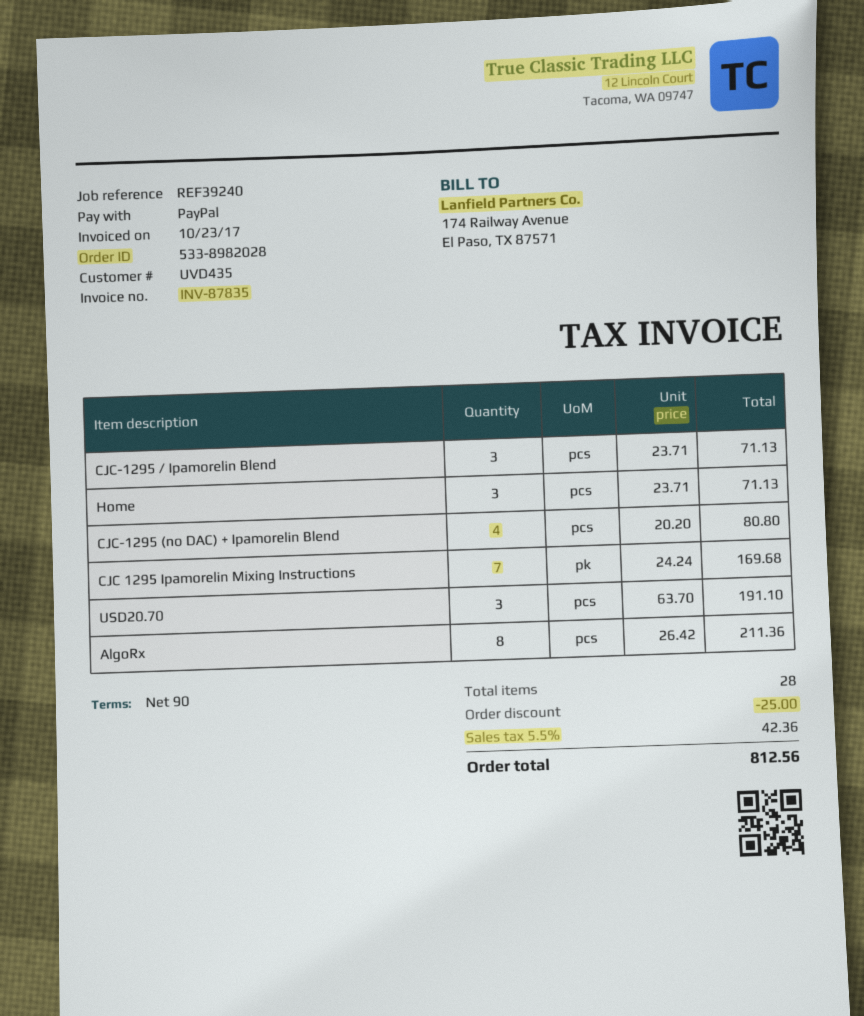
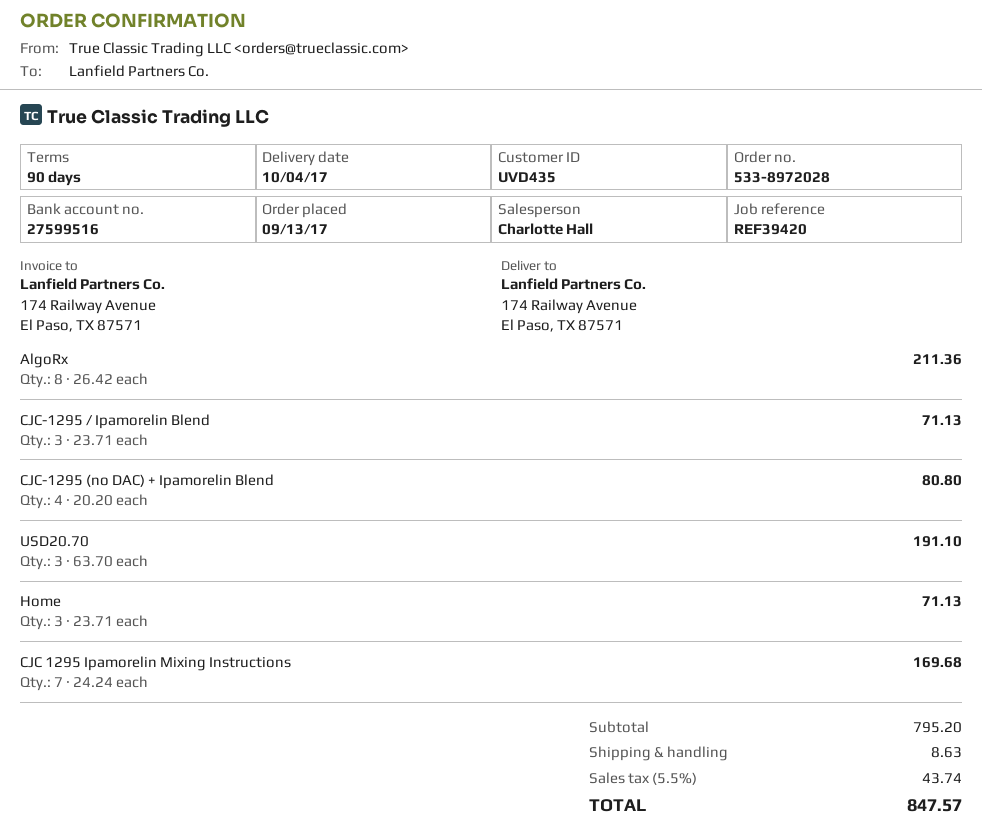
order number: 533-8982028 -> 533-8972028
reference: REF39240 -> REF39420
discount: 25.00 -> none
shipping: none -> 8.63
tax: 5.5% = 42.36 -> 5.5% = 43.74
total: 812.56 -> 847.57

